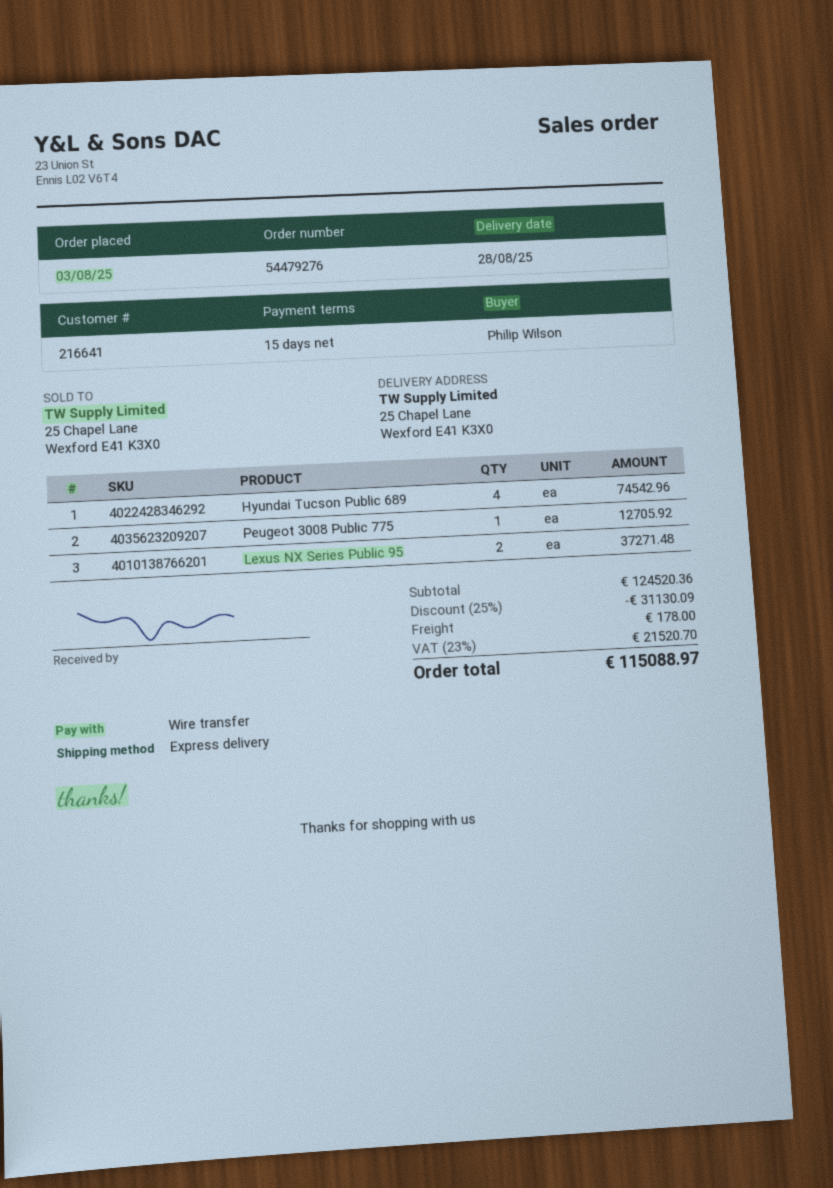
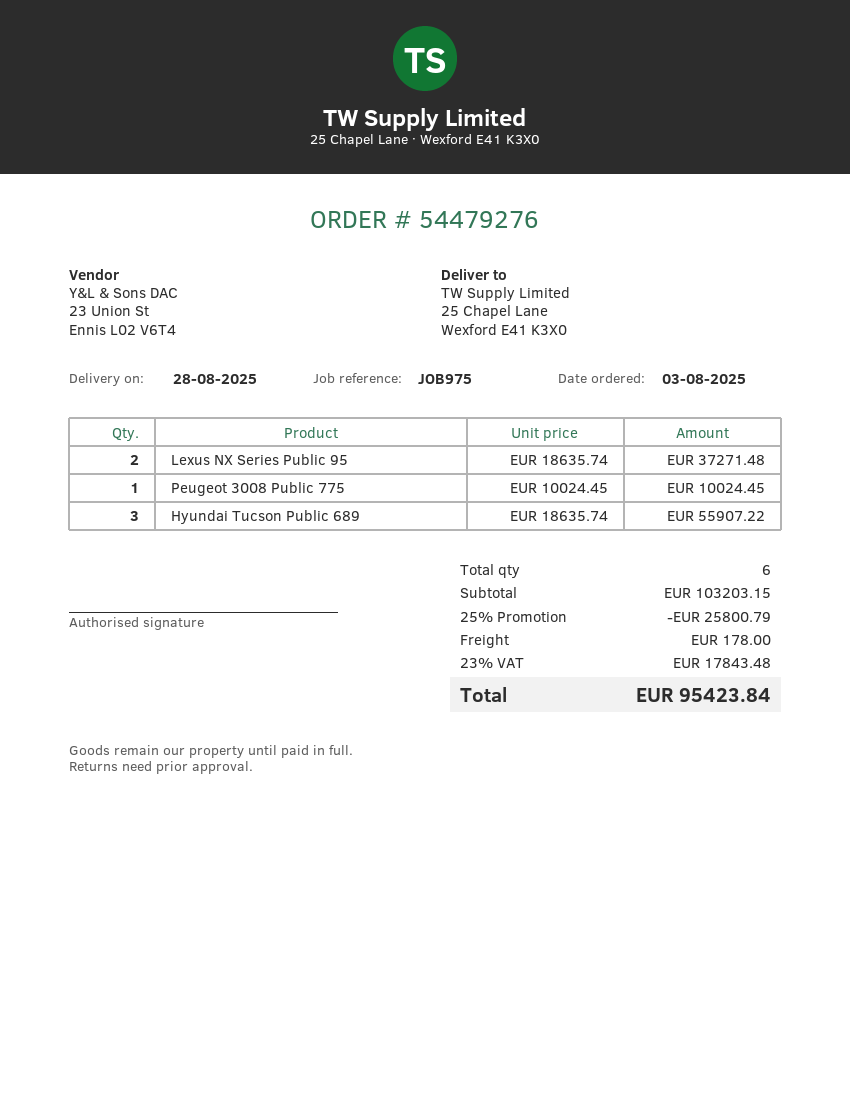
Hyundai Tucson Public 689: 4 for 74542.96 -> 3 for 55907.22
Peugeot 3008 Public 775: 1 for 12705.92 -> 1 for 10024.45
subtotal: 124520.36 -> 103203.15
discount: 25% = 31130.09 -> 25% = 25800.79
tax: 23% = 21520.70 -> 23% = 17843.48
total: 115088.97 -> 95423.84

